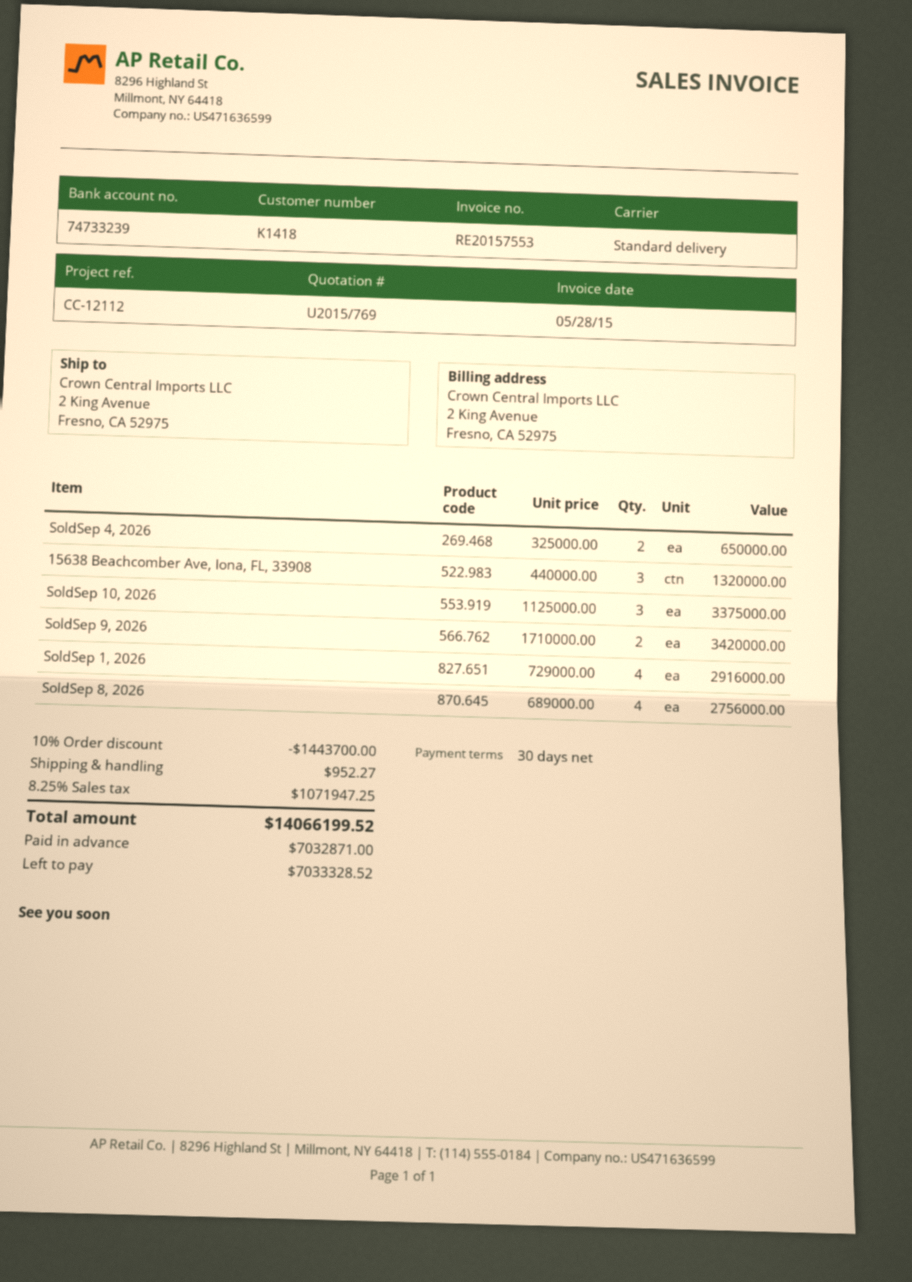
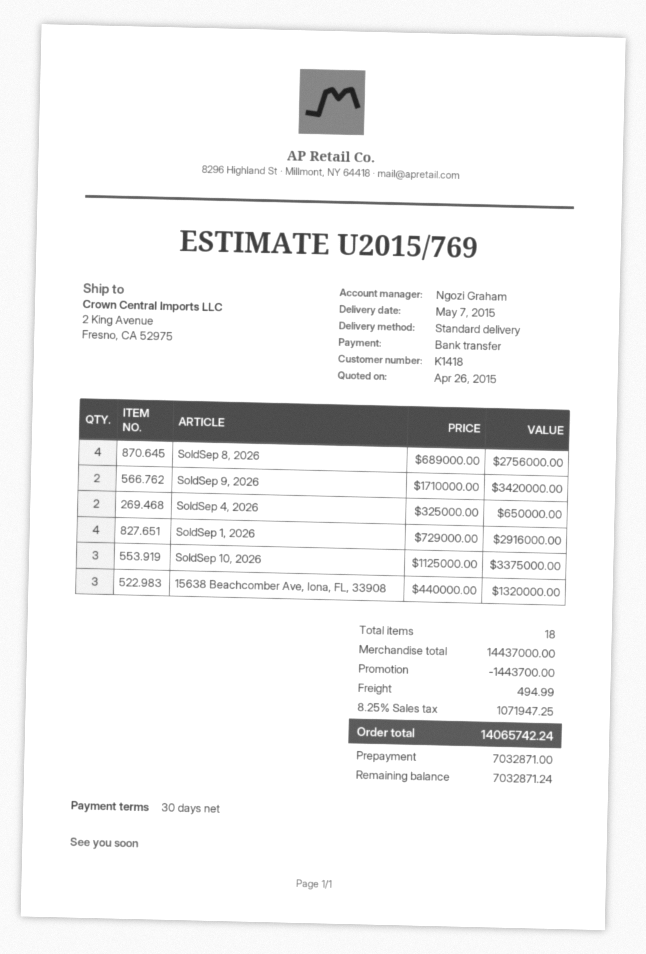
shipping: 952.27 -> 494.99
total: 14066199.52 -> 14065742.24
balance: 7033328.52 -> 7032871.24

